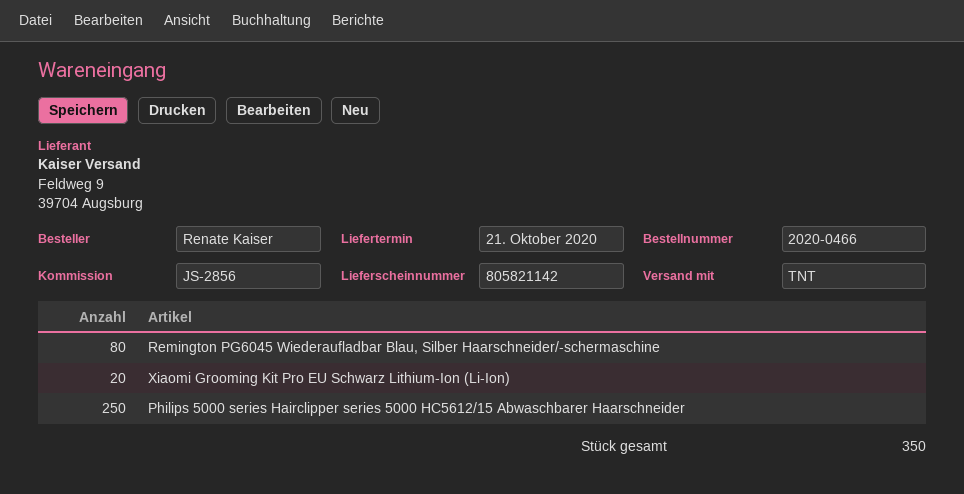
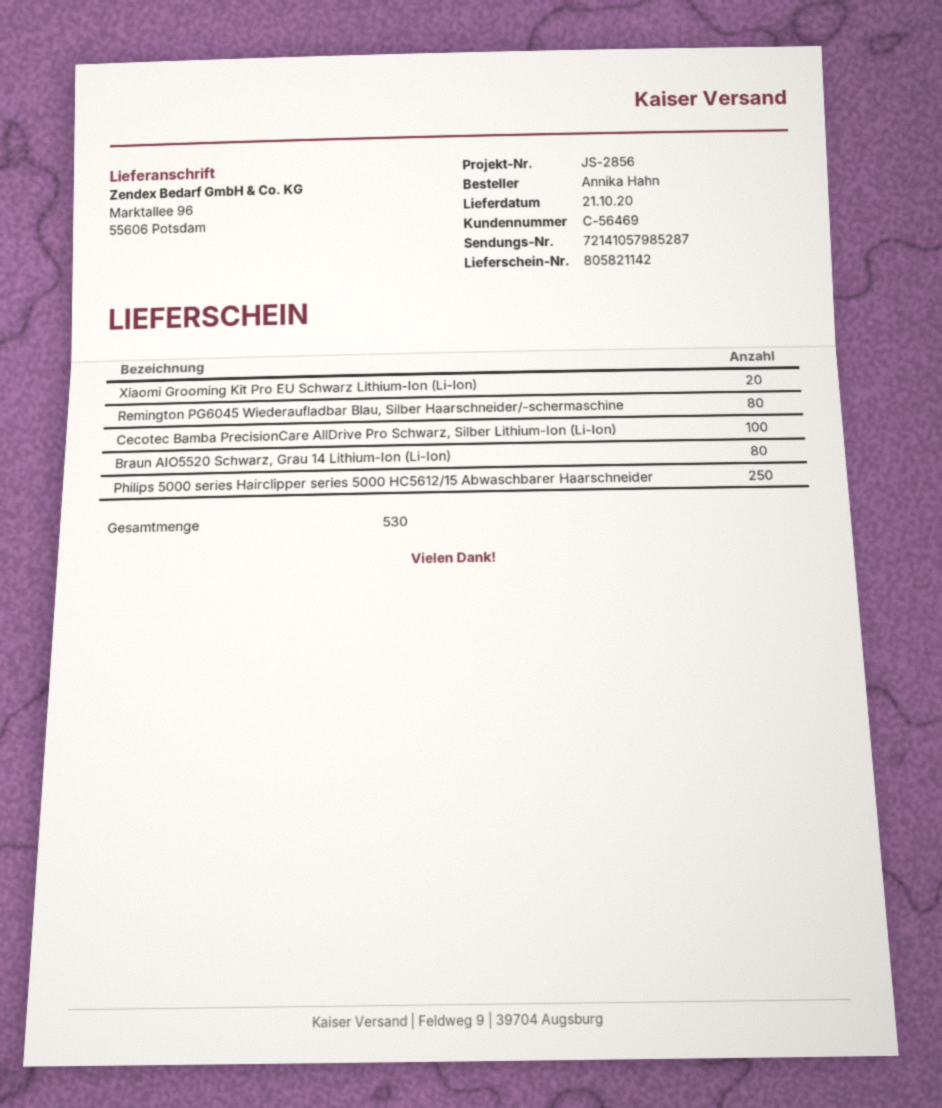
ordered by: Renate Kaiser -> Annika Hahn
Cecotec Bamba PrecisionCare AllDrive Pro Schwarz, Silber Lithium-Ion (Li-Ion): none -> 100
Braun AIO5520 Schwarz, Grau 14 Lithium-Ion (Li-Ion): none -> 80
total quantity: 350 -> 530

